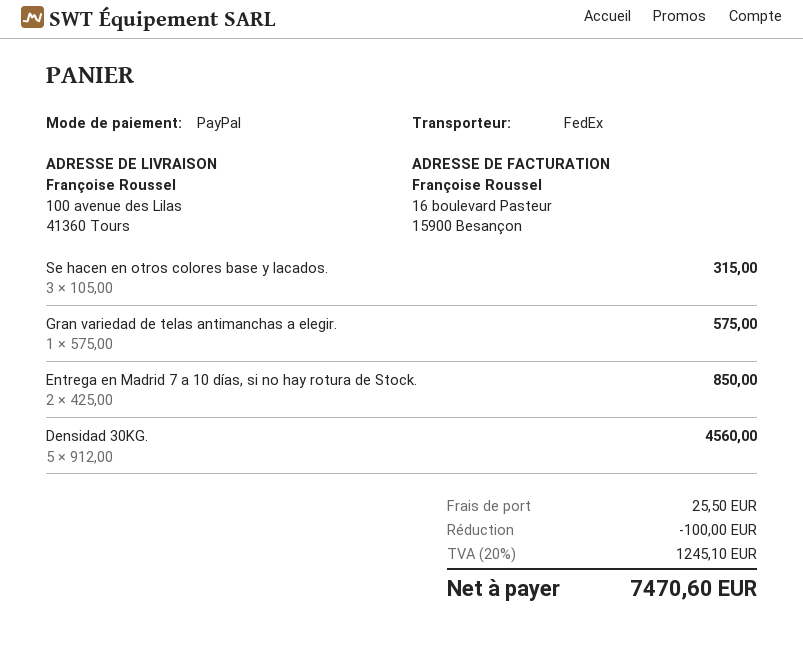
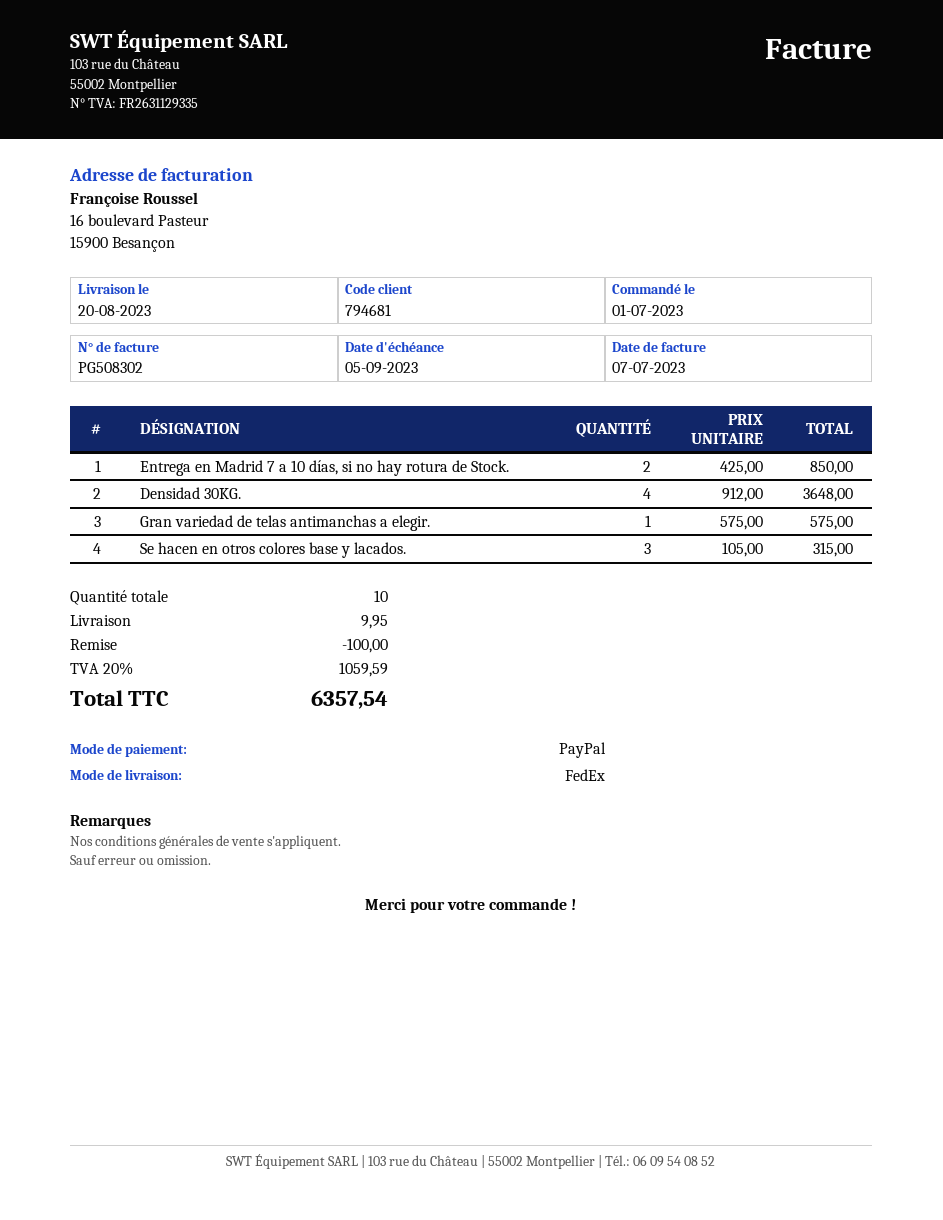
Densidad 30KG.: 5 x 912.00 = 4560.00 -> 4 x 912.00 = 3648.00
shipping: 25.50 -> 9.95
tax: 20% = 1245.10 -> 20% = 1059.59
total: 7470.60 -> 6357.54

